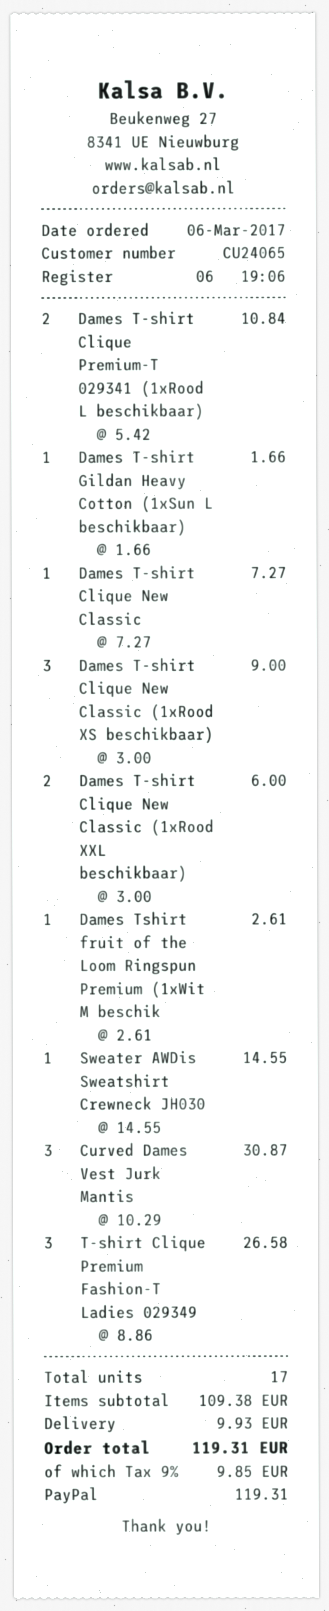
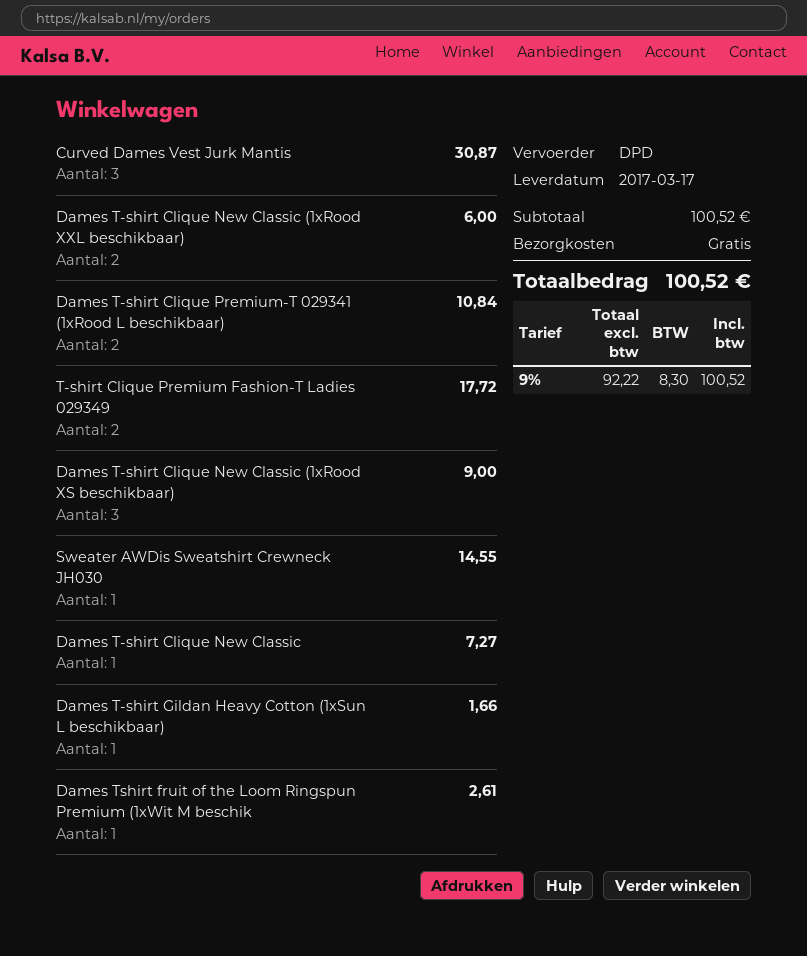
T-shirt Clique Premium Fashion-T Ladies 029349: 3 for 26.58 -> 2 for 17.72
subtotal: 109.38 -> 100.52
shipping: 9.93 -> 0.00
tax: 9% = 9.85 -> 9% = 8.30
total: 119.31 -> 100.52

